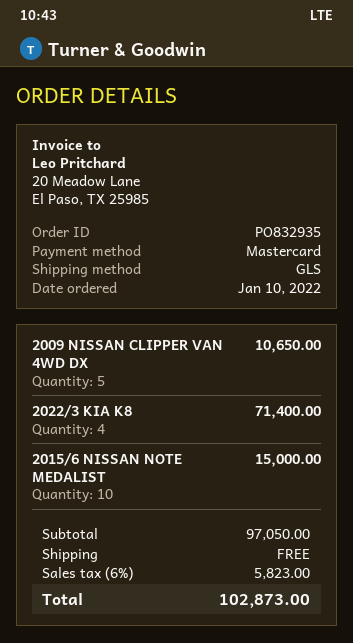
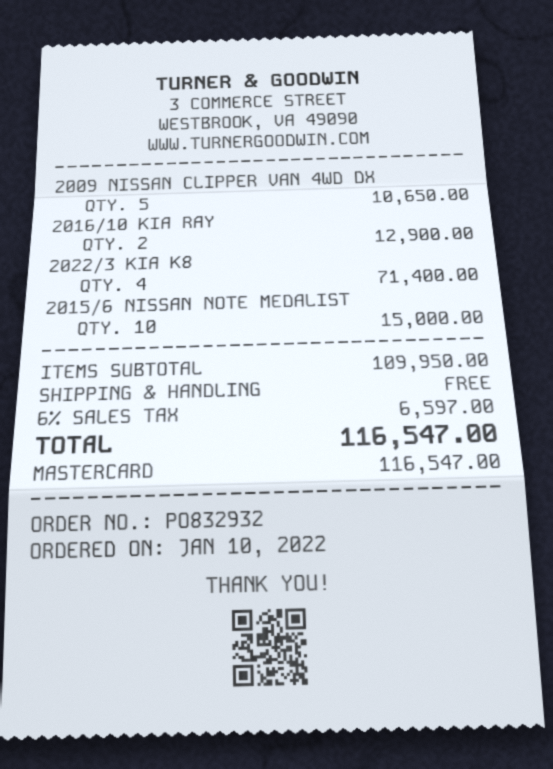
order number: PO832935 -> PO832932
2016/10 KIA RAY: none -> 2 for 12900.00
subtotal: 97050.00 -> 109950.00
tax: 6% = 5823.00 -> 6% = 6597.00
total: 102873.00 -> 116547.00

